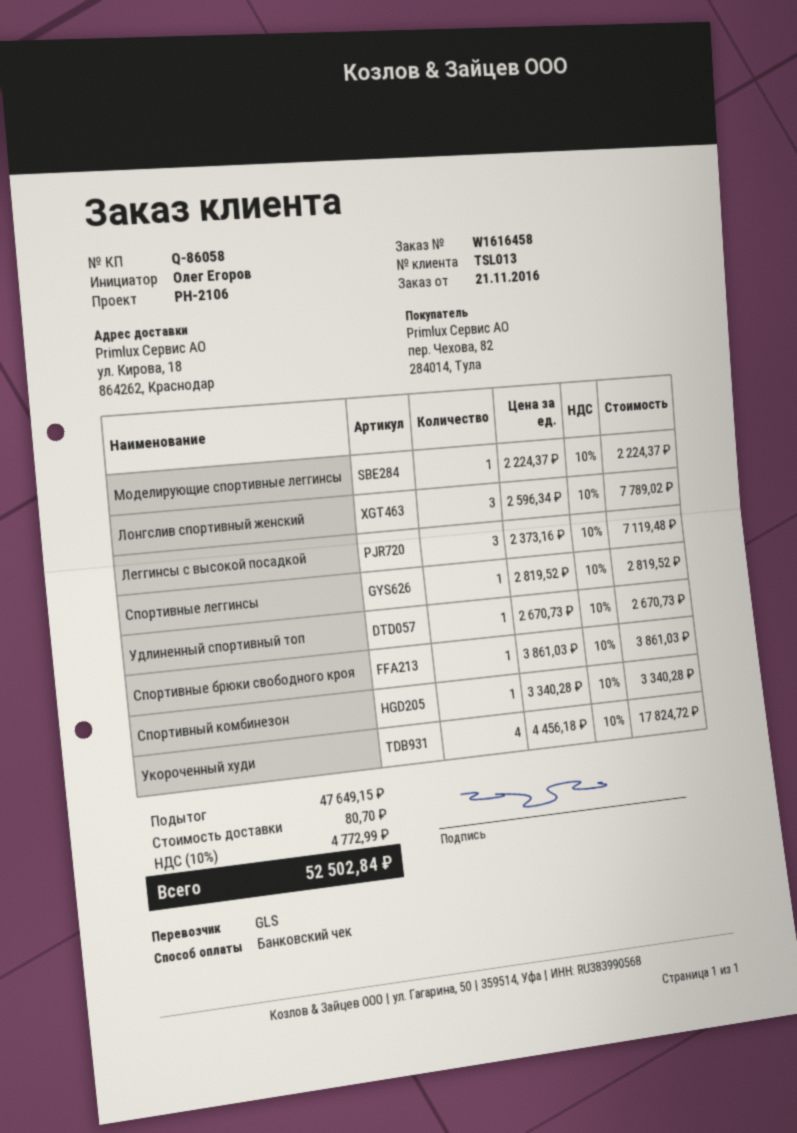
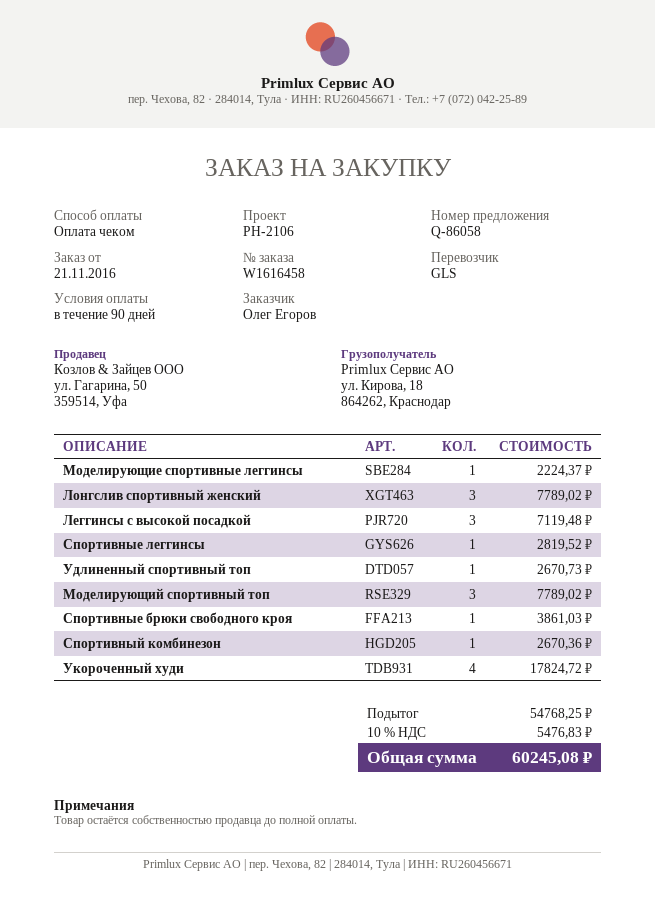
Спортивный комбинезон: 1 for 3340.28 -> 1 for 2670.36
Моделирующий спортивный топ: none -> 3 for 7789.02
subtotal: 47649.15 -> 54768.25
shipping: 80.70 -> none
tax: 10% = 4772.99 -> 10% = 5476.83
total: 52502.84 -> 60245.08

